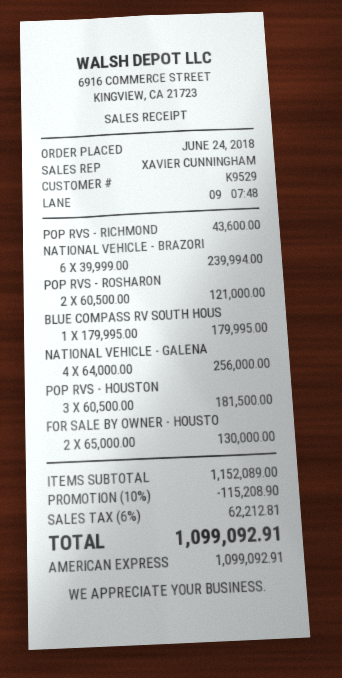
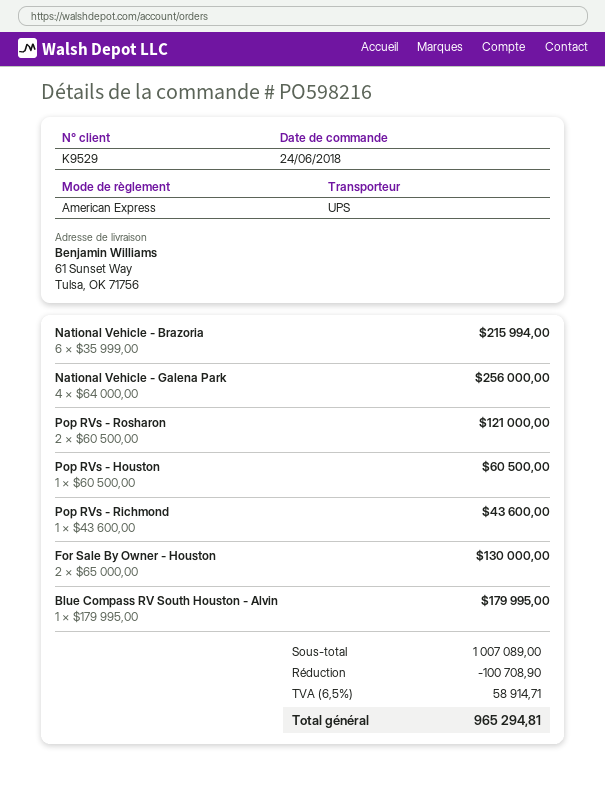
NATIONAL VEHICLE - BRAZORI: 6 x 39999.00 = 239994.00 -> 6 x 35999.00 = 215994.00
POP RVS - HOUSTON: 3 x 60500.00 = 181500.00 -> 1 x 60500.00 = 60500.00
subtotal: 1152089.00 -> 1007089.00
discount: 115208.90 -> 100708.90
tax: 6% = 62212.81 -> 6.5% = 58914.71
total: 1099092.91 -> 965294.81

